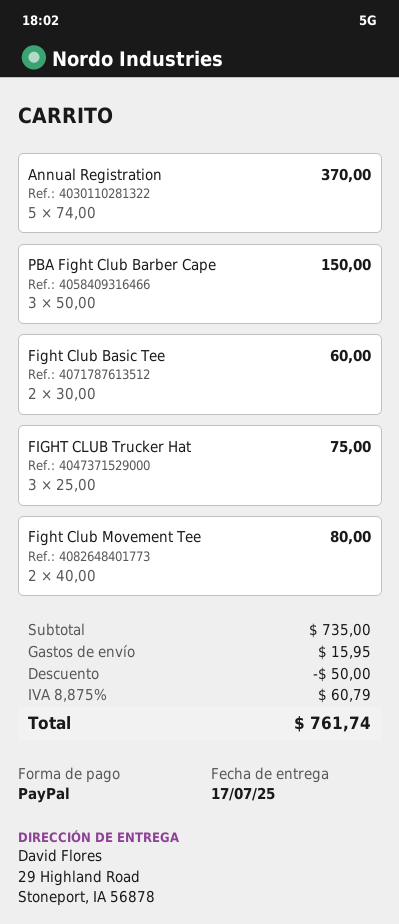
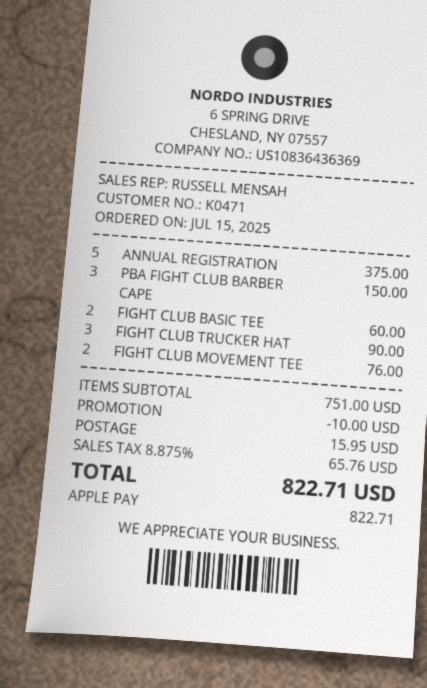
payment method: PayPal -> Apple Pay
Annual Registration: 5 for 370.00 -> 5 for 375.00
FIGHT CLUB Trucker Hat: 3 for 75.00 -> 3 for 90.00
Fight Club Movement Tee: 2 for 80.00 -> 2 for 76.00
subtotal: 735.00 -> 751.00
discount: 50.00 -> 10.00
tax: 8.875% = 60.79 -> 8.875% = 65.76
total: 761.74 -> 822.71

